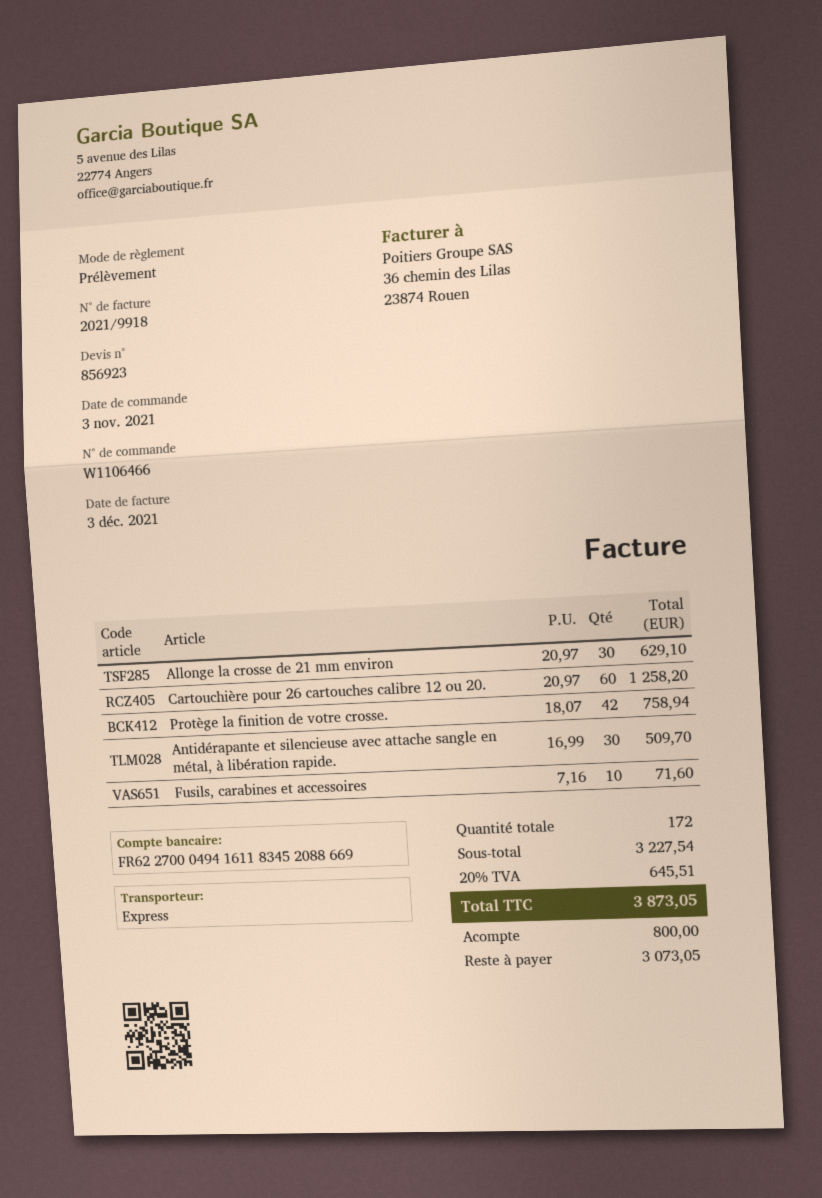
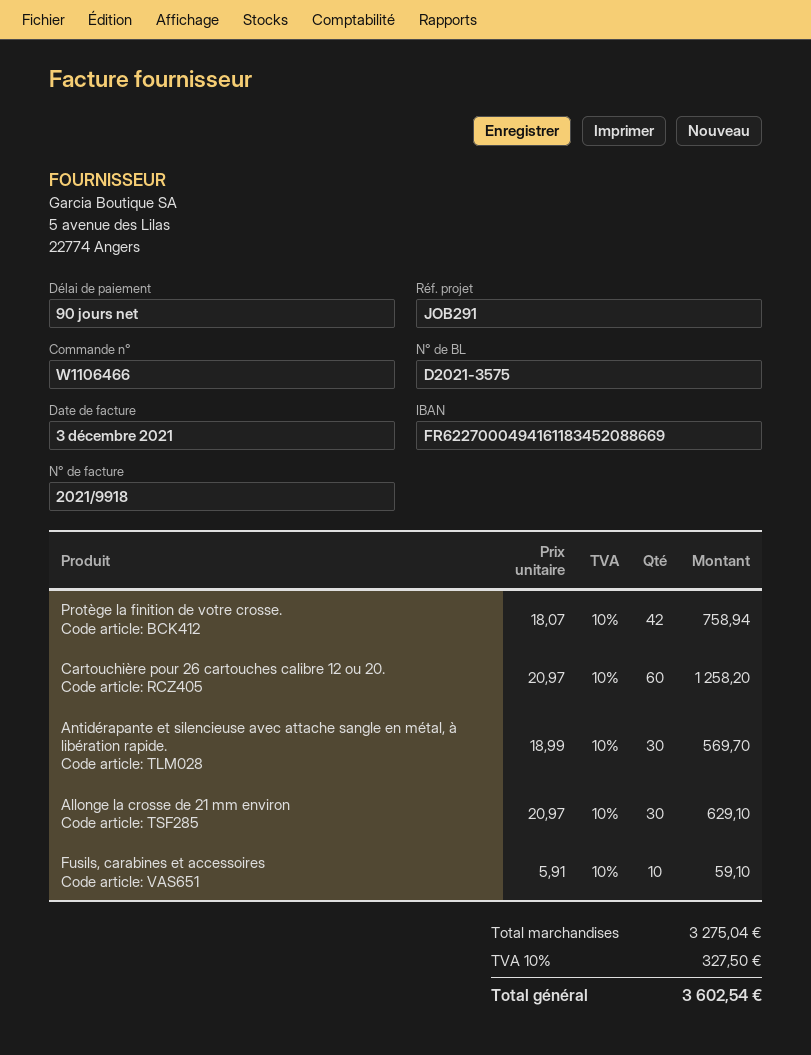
Antidérapante et silencieuse avec attache sangle en métal, à libération rapide.: 30 x 16.99 = 509.70 -> 30 x 18.99 = 569.70
Fusils, carabines et accessoires: 10 x 7.16 = 71.60 -> 10 x 5.91 = 59.10
subtotal: 3227.54 -> 3275.04
tax: 20% = 645.51 -> 10% = 327.50
total: 3873.05 -> 3602.54

